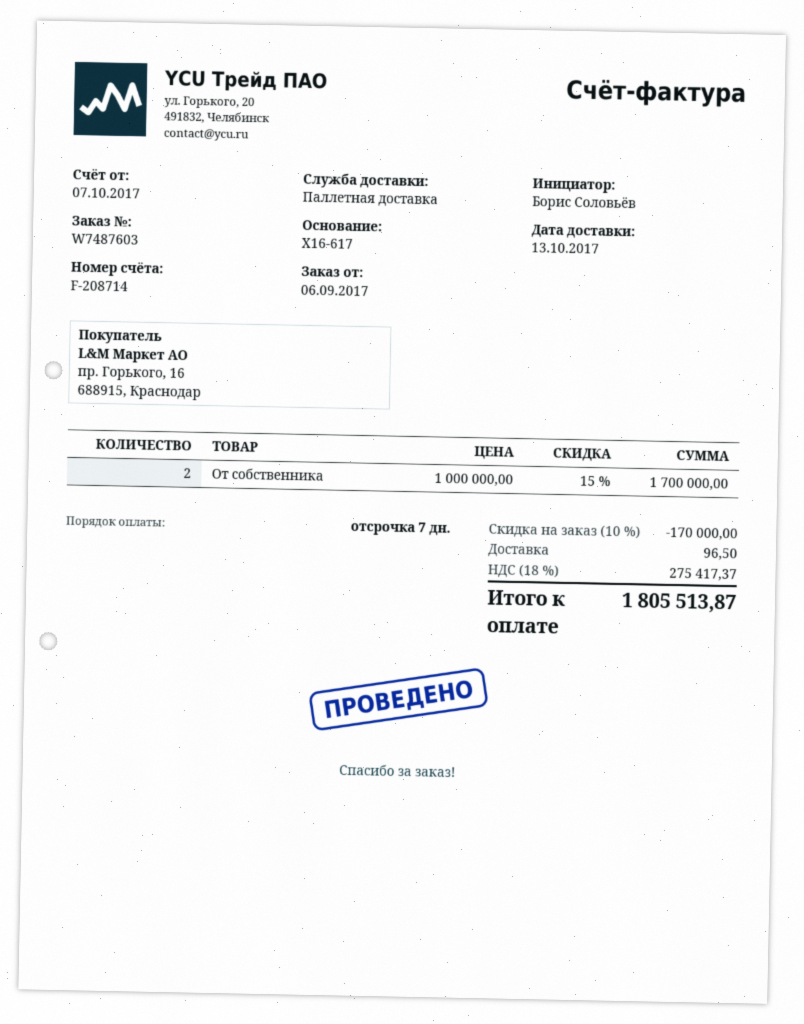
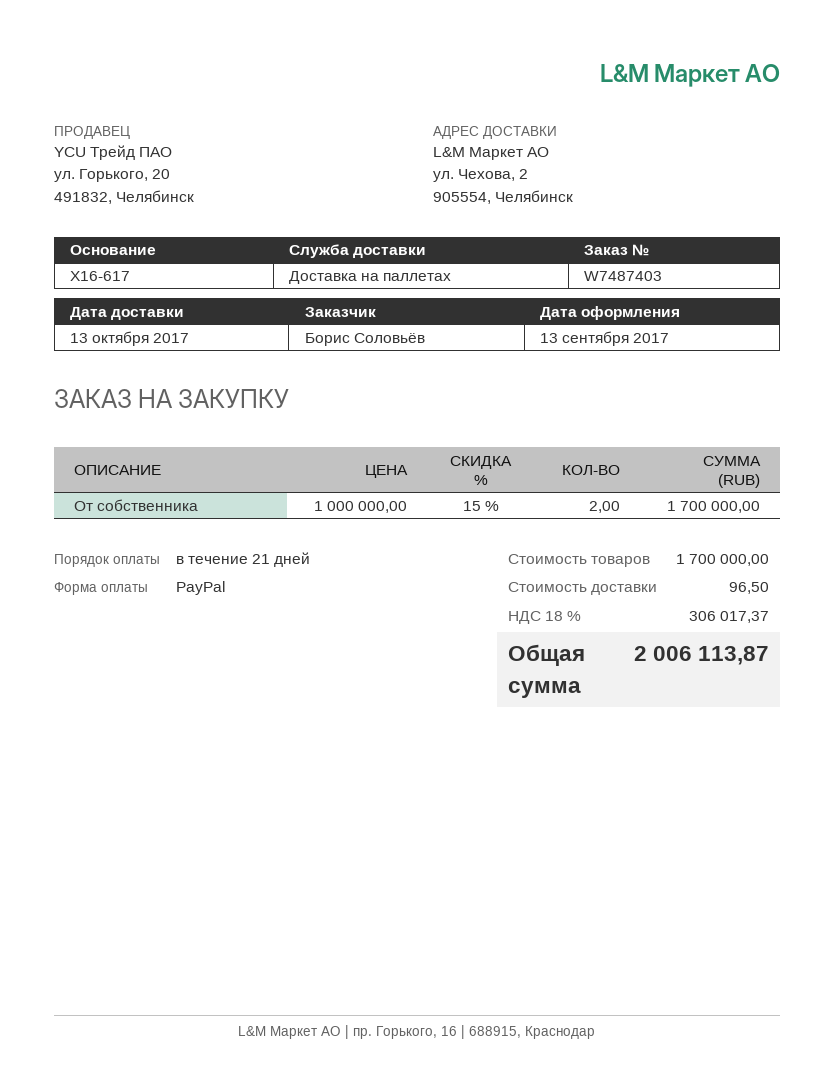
order number: W7487603 -> W7487403
order date: 2017-09-06 -> 2017-09-13
payment terms: 7 days -> 21 days
discount: 10% = 170000.00 -> none
tax: 18% = 275417.37 -> 18% = 306017.37
total: 1805513.87 -> 2006113.87

